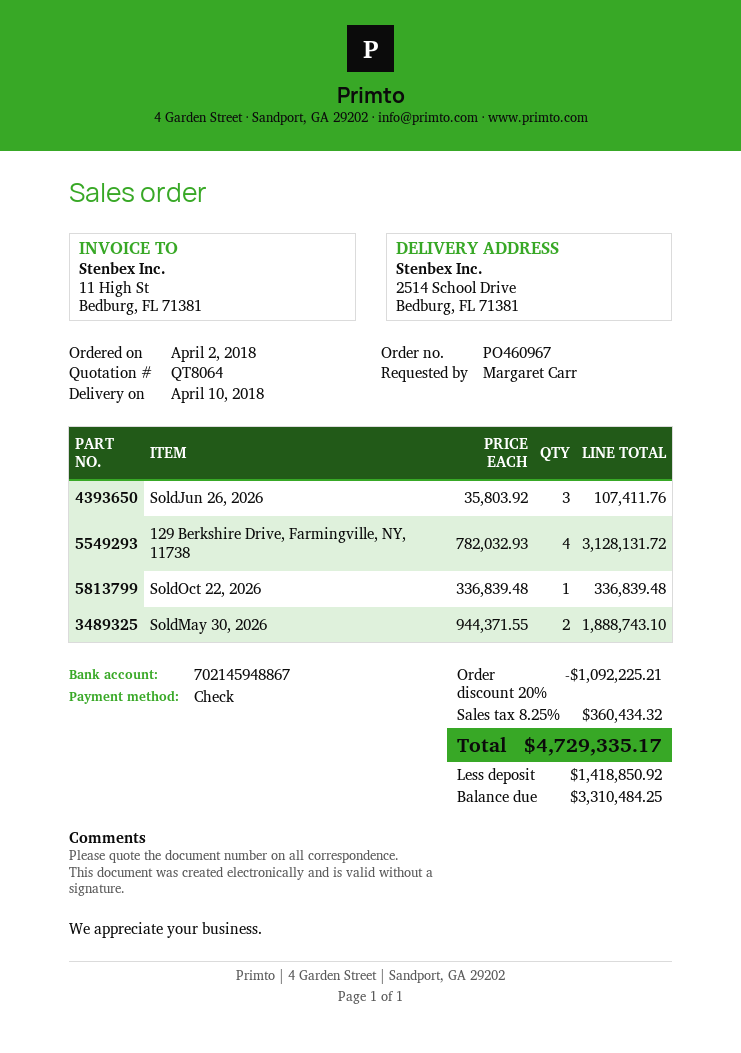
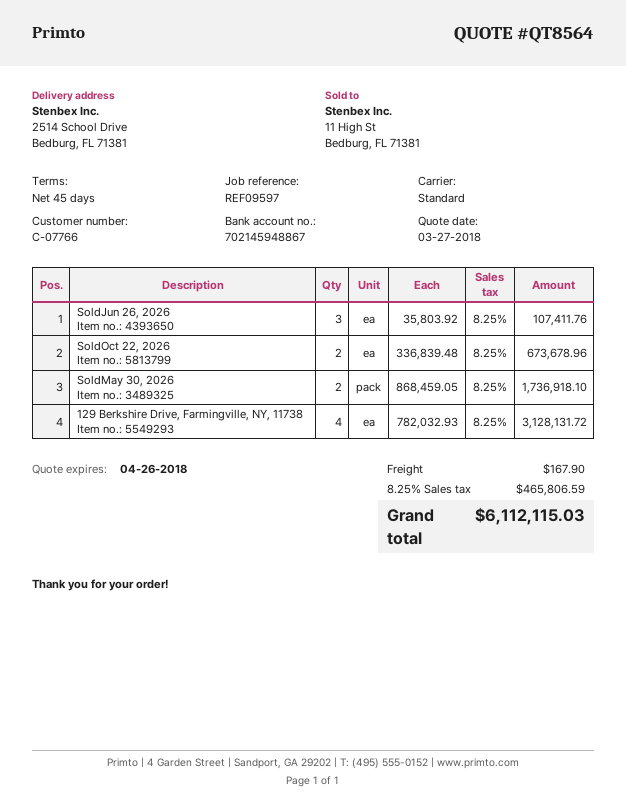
quote number: QT8064 -> QT8564
SoldOct 22, 2026: 1 x 336839.48 = 336839.48 -> 2 x 336839.48 = 673678.96
SoldMay 30, 2026: 2 x 944371.55 = 1888743.10 -> 2 x 868459.05 = 1736918.10
discount: 20% = 1092225.21 -> none
shipping: none -> 167.90
tax: 8.25% = 360434.32 -> 8.25% = 465806.59
total: 4729335.17 -> 6112115.03

